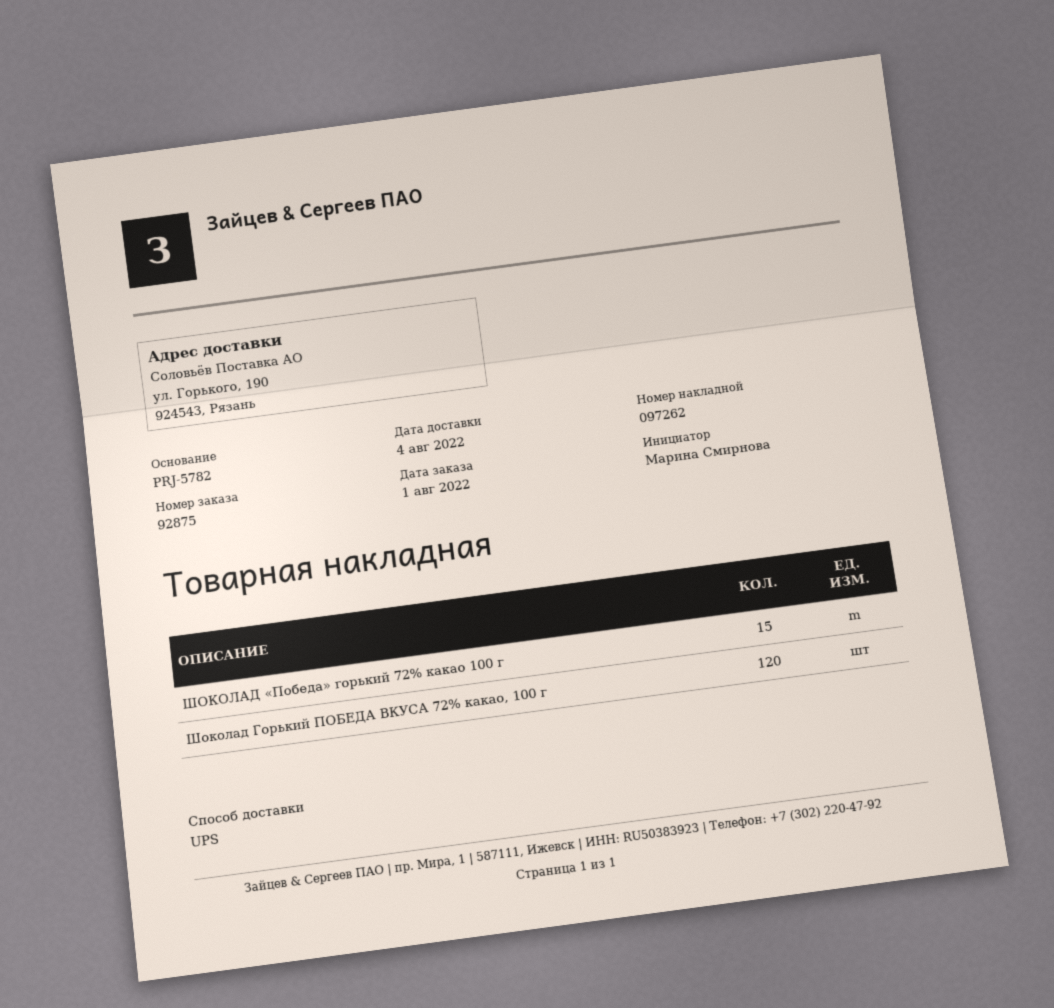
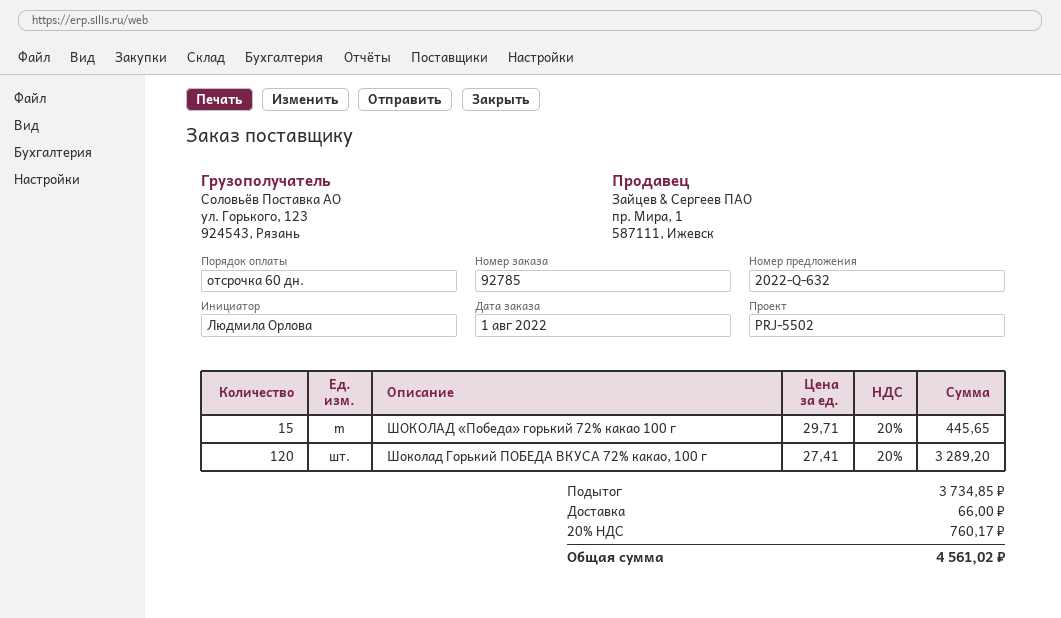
order number: 92875 -> 92785
reference: PRJ-5782 -> PRJ-5502
ordered by: Марина Смирнова -> Людмила Орлова
ship to: ул. Горького, 190, 924543, Рязань -> ул. Горького, 123, 924543, Рязань

